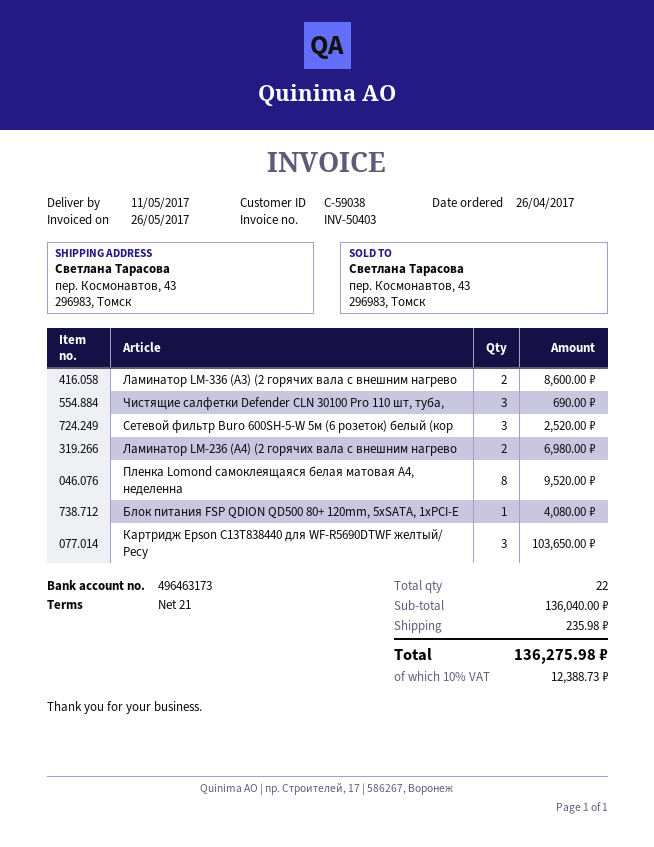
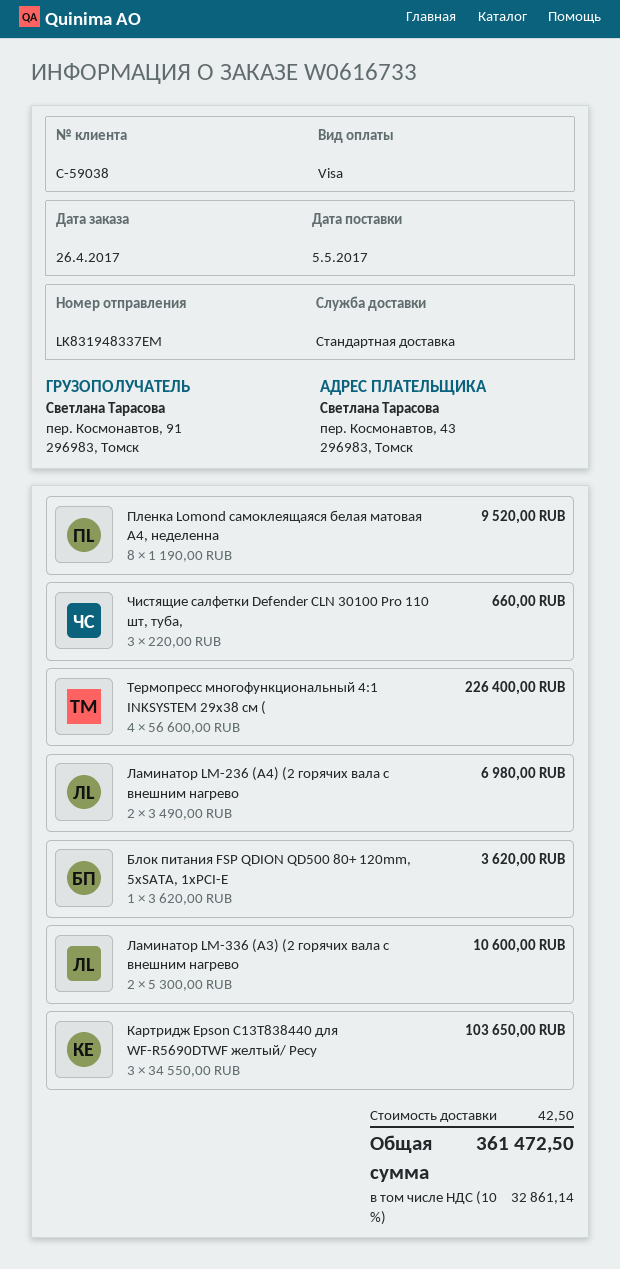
delivery date: 2017-05-11 -> 2017-05-05
ship to: пер. Космонавтов, 43, 296983, Томск -> пер. Космонавтов, 91, 296983, Томск
Ламинатор LM-336 (А3) (2 горячих вала с внешним нагрево: 2 for 8600.00 -> 2 for 10600.00
Чистящие салфетки Defender CLN 30100 Pro 110 шт, туба,: 3 for 690.00 -> 3 for 660.00
Сетевой фильтр Buro 600SH-5-W 5м (6 розеток) белый (кор: 3 for 2520.00 -> none
Блок питания FSP QDION QD500 80+ 120mm, 5xSATA, 1xPCI-E: 1 for 4080.00 -> 1 for 3620.00
Термопресс многофункциональный 4:1 INKSYSTEM 29x38 см (: none -> 4 for 226400.00
shipping: 235.98 -> 42.50
tax: 10% = 12388.73 -> 10% = 32861.14
total: 136275.98 -> 361472.50

